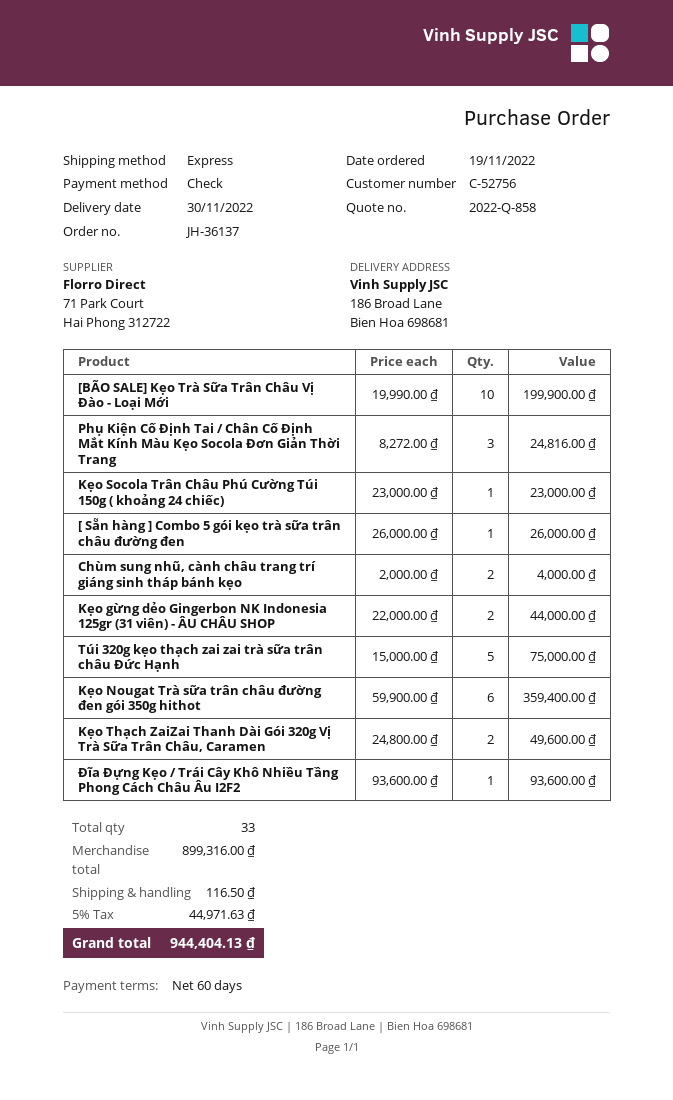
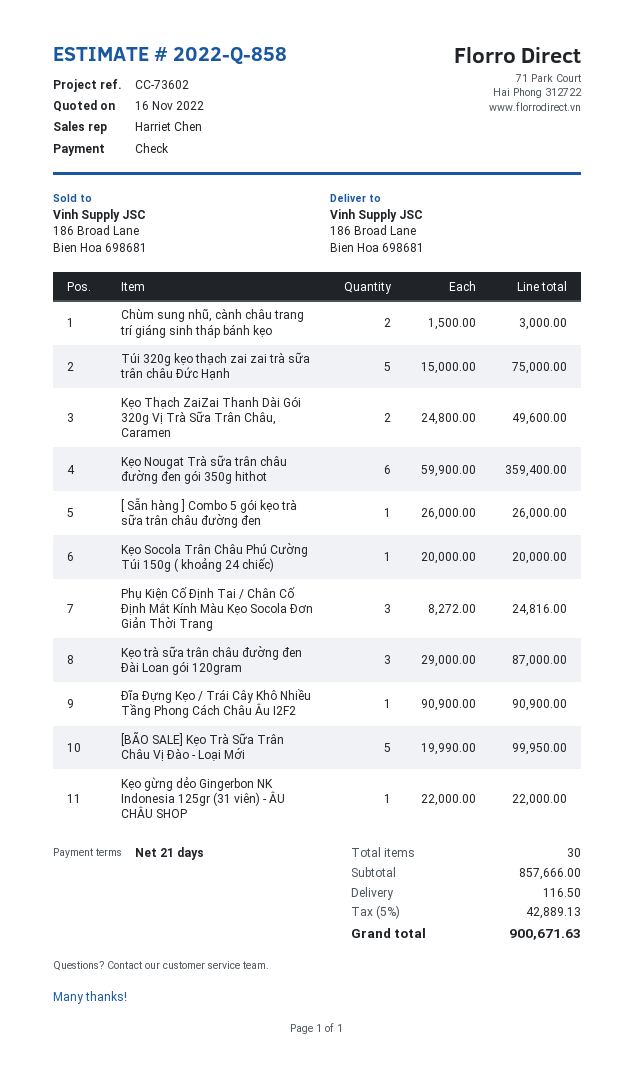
payment terms: 60 days -> 21 days
[BÃO SALE] Kẹo Trà Sữa Trân Châu Vị Đào - Loại Mới: 10 x 19990.00 = 199900.00 -> 5 x 19990.00 = 99950.00
Kẹo Socola Trân Châu Phú Cường Túi 150g ( khoảng 24 chiếc): 1 x 23000.00 = 23000.00 -> 1 x 20000.00 = 20000.00
Chùm sung nhũ, cành châu trang trí giáng sinh tháp bánh kẹo: 2 x 2000.00 = 4000.00 -> 2 x 1500.00 = 3000.00
Kẹo gừng dẻo Gingerbon NK Indonesia 125gr (31 viên) - ÂU CHÂU SHOP: 2 x 22000.00 = 44000.00 -> 1 x 22000.00 = 22000.00
Đĩa Đựng Kẹo / Trái Cây Khô Nhiều Tầng Phong Cách Châu Âu I2F2: 1 x 93600.00 = 93600.00 -> 1 x 90900.00 = 90900.00
Kẹo trà sữa trân châu đường đen Đài Loan gói 120gram: none -> 3 x 29000.00 = 87000.00
total quantity: 33 -> 30
subtotal: 899316.00 -> 857666.00
tax: 5% = 44971.63 -> 5% = 42889.13
total: 944404.13 -> 900671.63

